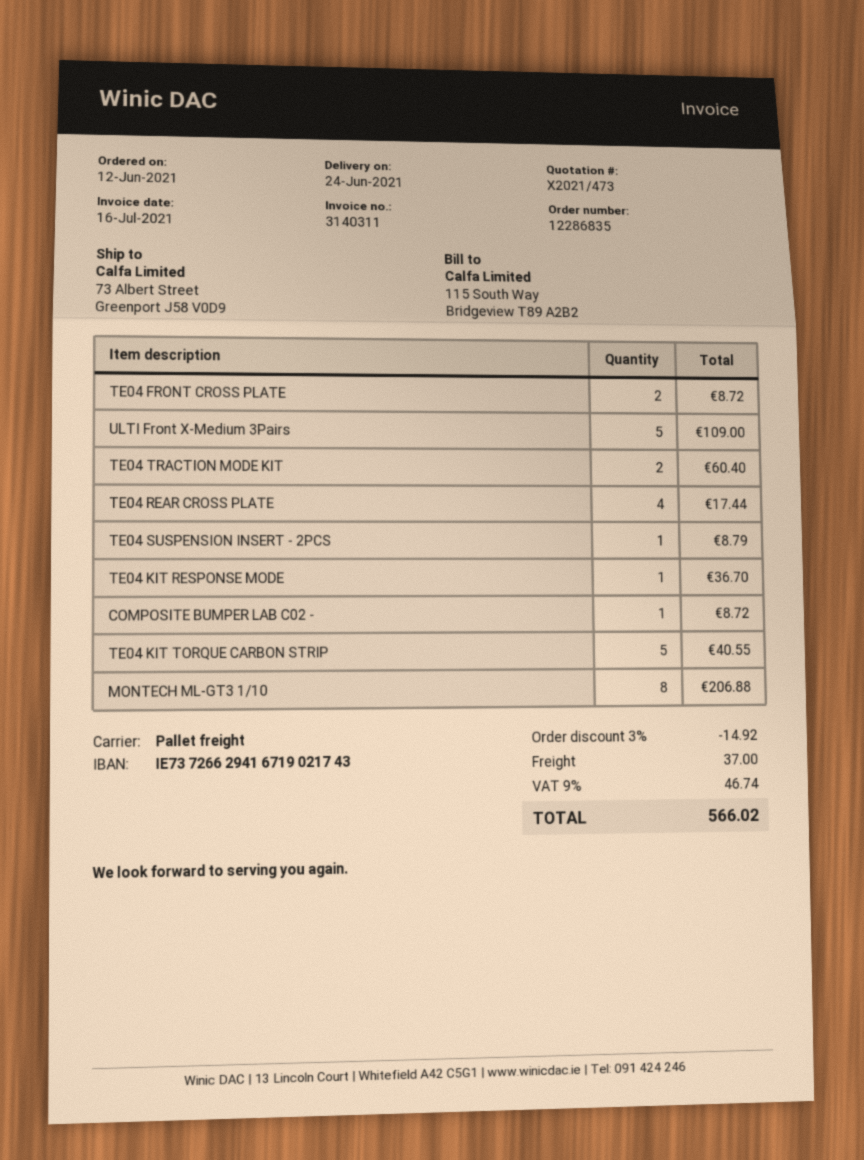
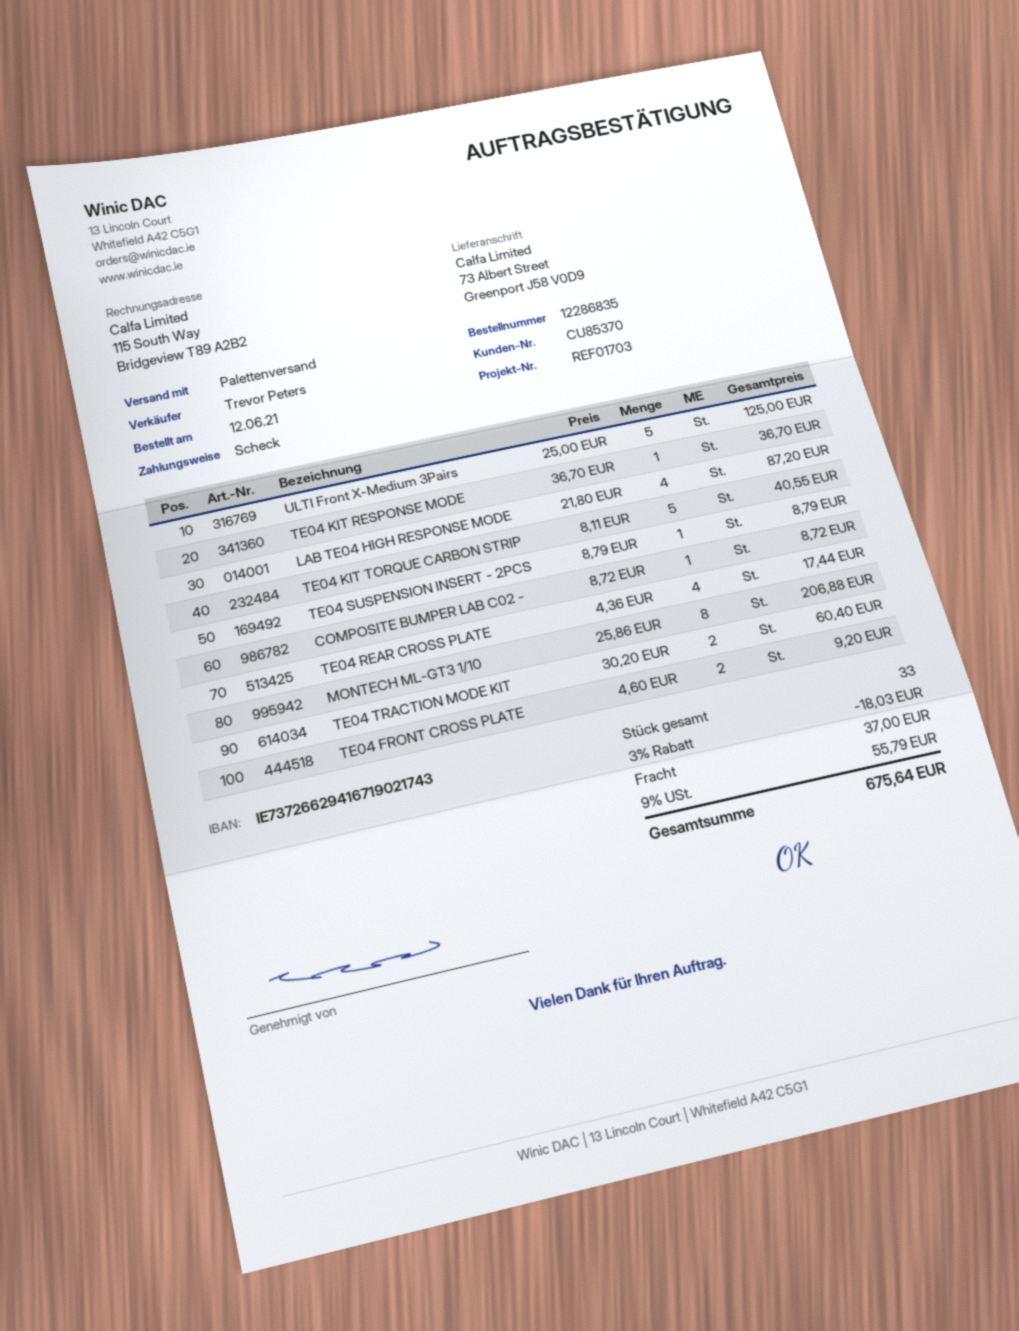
TE04 FRONT CROSS PLATE: 2 for 8.72 -> 2 for 9.20
ULTI Front X-Medium 3Pairs: 5 for 109.00 -> 5 for 125.00
LAB TE04 HIGH RESPONSE MODE: none -> 4 for 87.20
discount: 3% = 14.92 -> 3% = 18.03
tax: 9% = 46.74 -> 9% = 55.79
total: 566.02 -> 675.64

